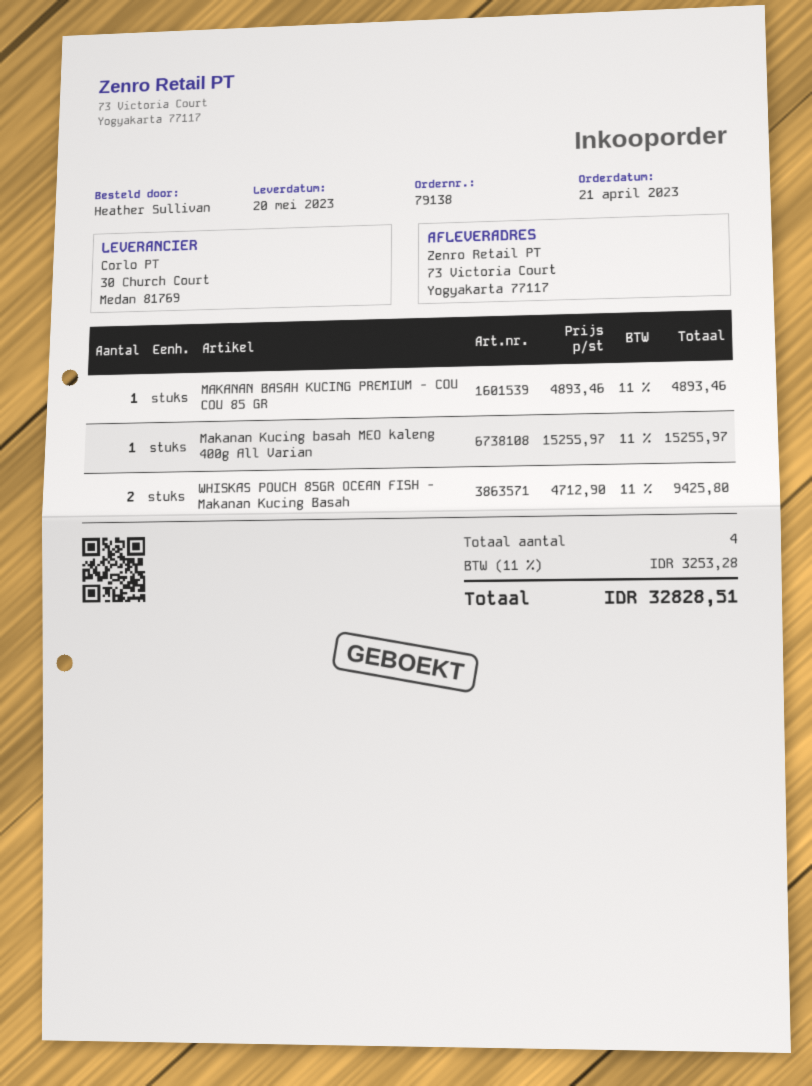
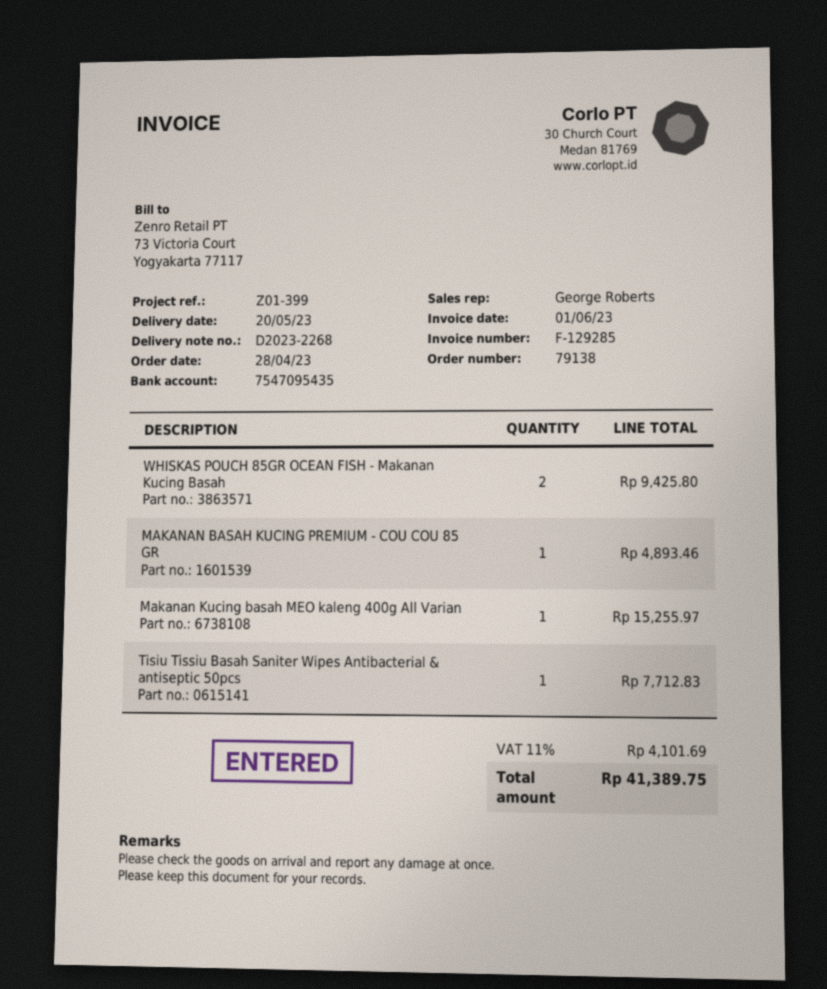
order date: 2023-04-21 -> 2023-04-28
Tisiu Tissiu Basah Saniter Wipes Antibacterial & antiseptic 50pcs: none -> 1 for 7712.83
tax: 11% = 3253.28 -> 11% = 4101.69
total: 32828.51 -> 41389.75

